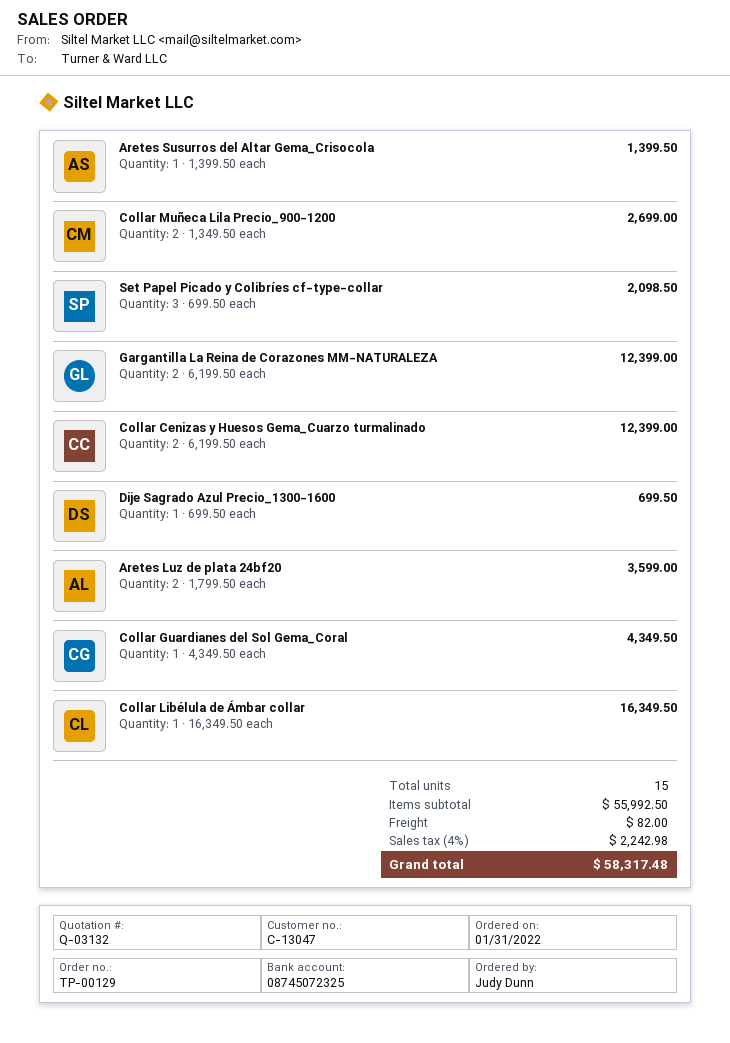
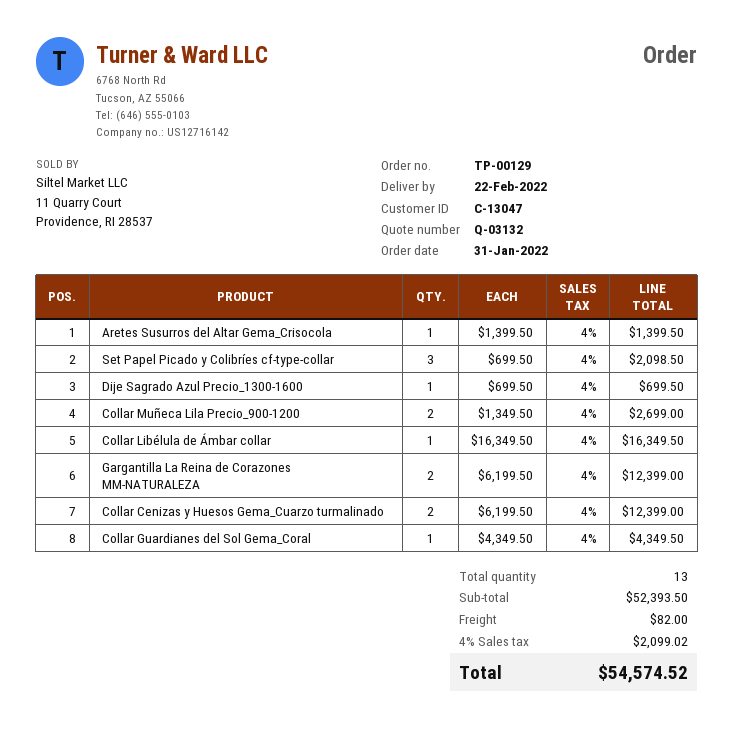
Aretes Luz de plata 24bf20: 2 x 1799.50 = 3599.00 -> none
total quantity: 15 -> 13
subtotal: 55992.50 -> 52393.50
tax: 4% = 2242.98 -> 4% = 2099.02
total: 58317.48 -> 54574.52

